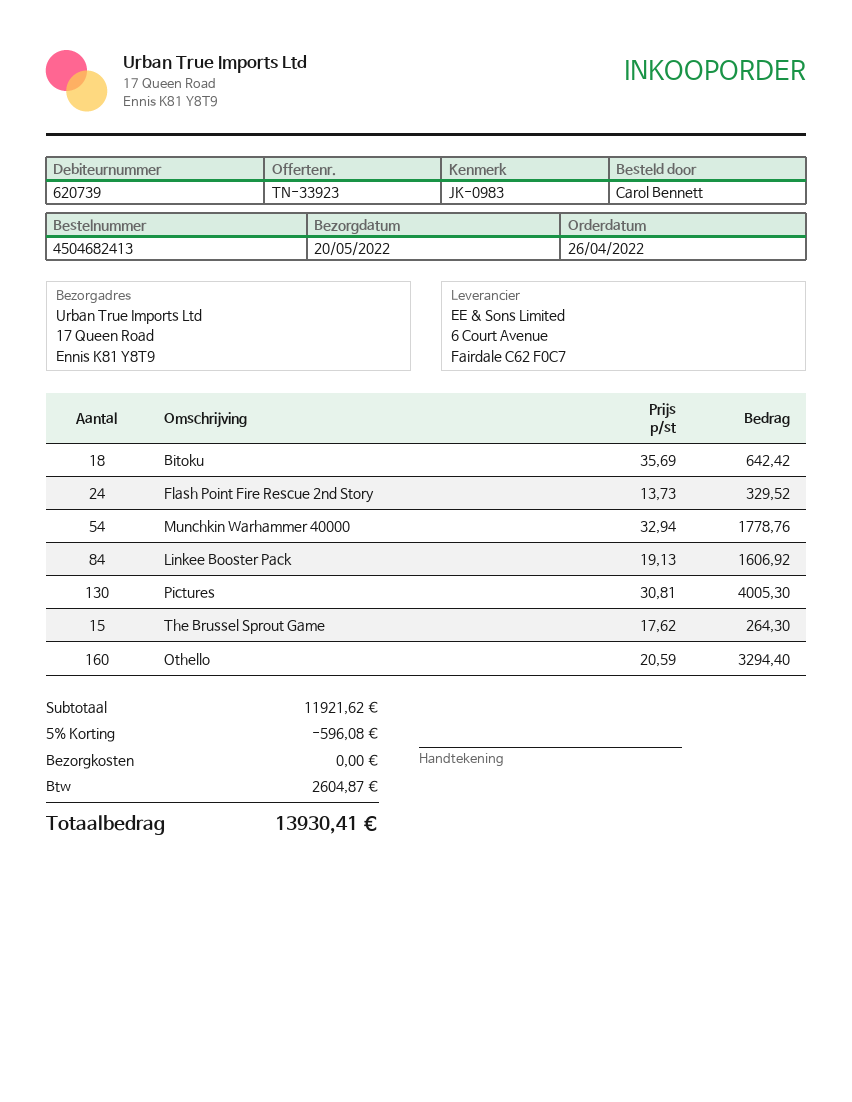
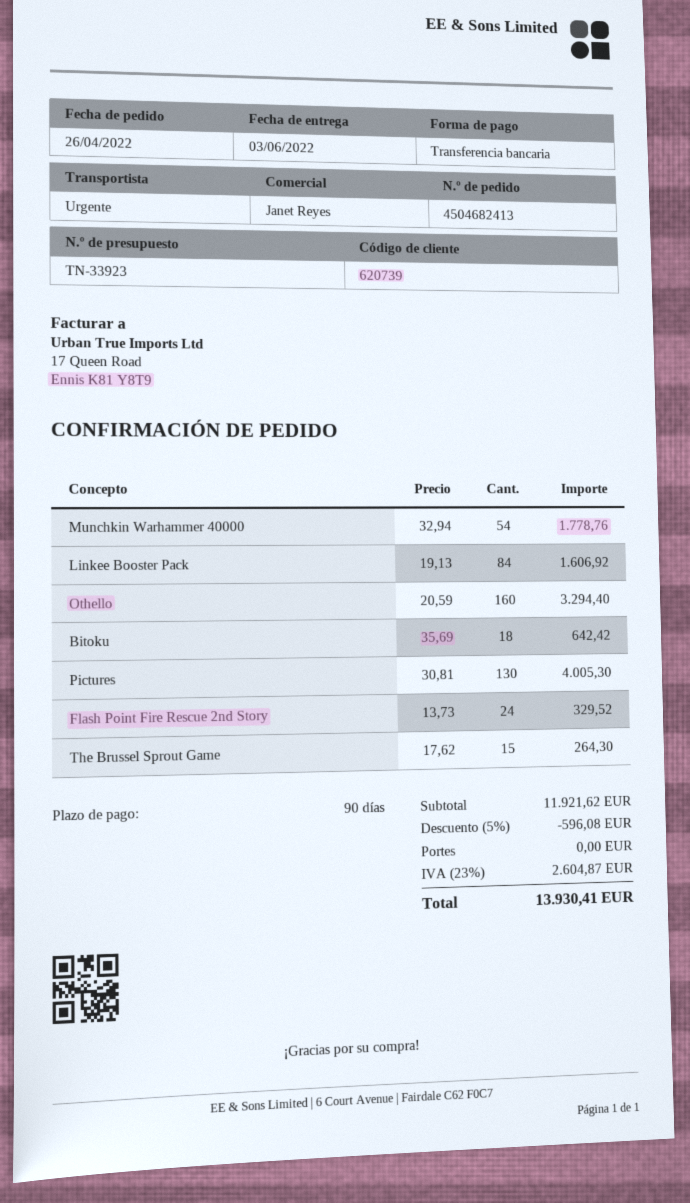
delivery date: 2022-05-20 -> 2022-06-03

